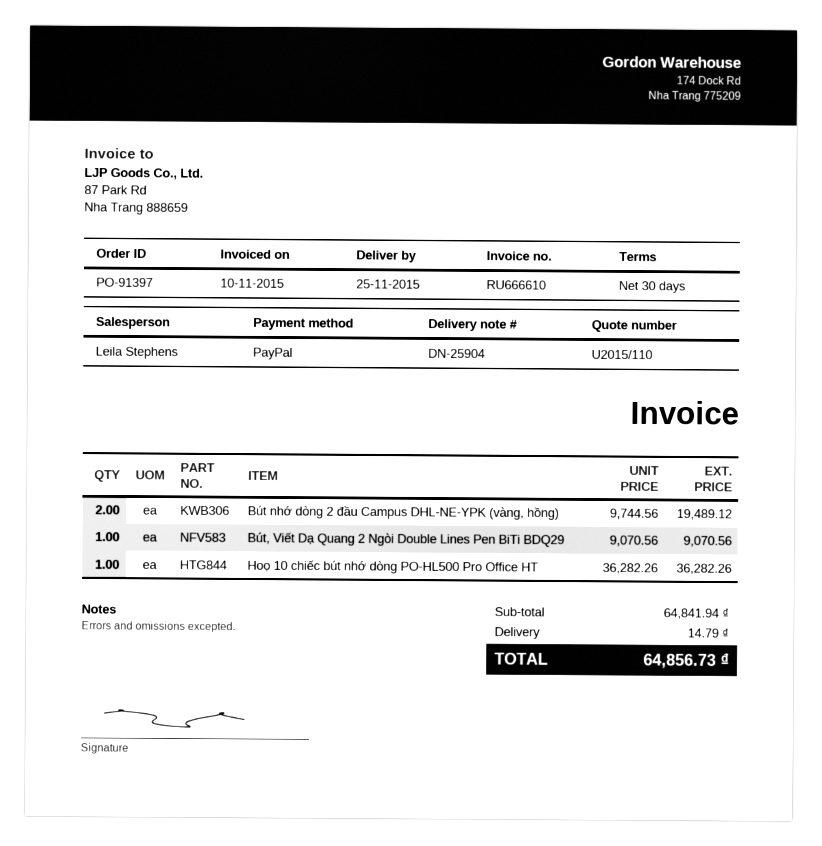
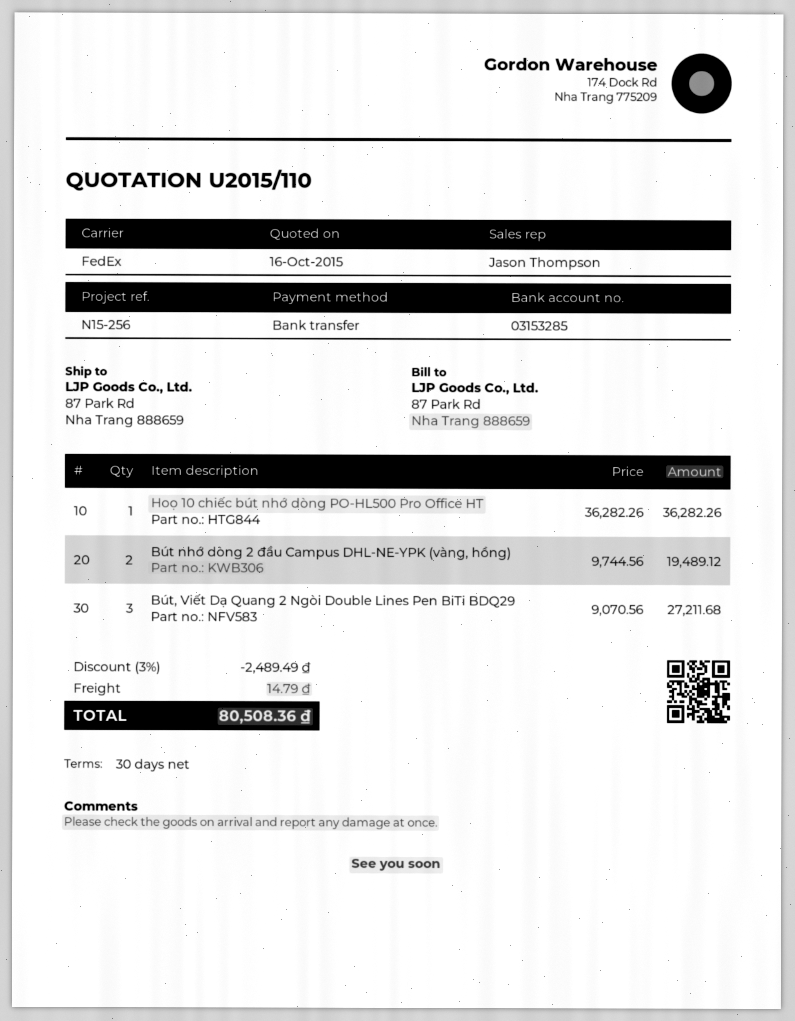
sales rep: Leila Stephens -> Jason Thompson
payment method: PayPal -> bank transfer
Bút, Viết Dạ Quang 2 Ngòi Double Lines Pen BiTi BDQ29: 1 x 9070.56 = 9070.56 -> 3 x 9070.56 = 27211.68
discount: none -> 3% = 2489.49
total: 64856.73 -> 80508.36

